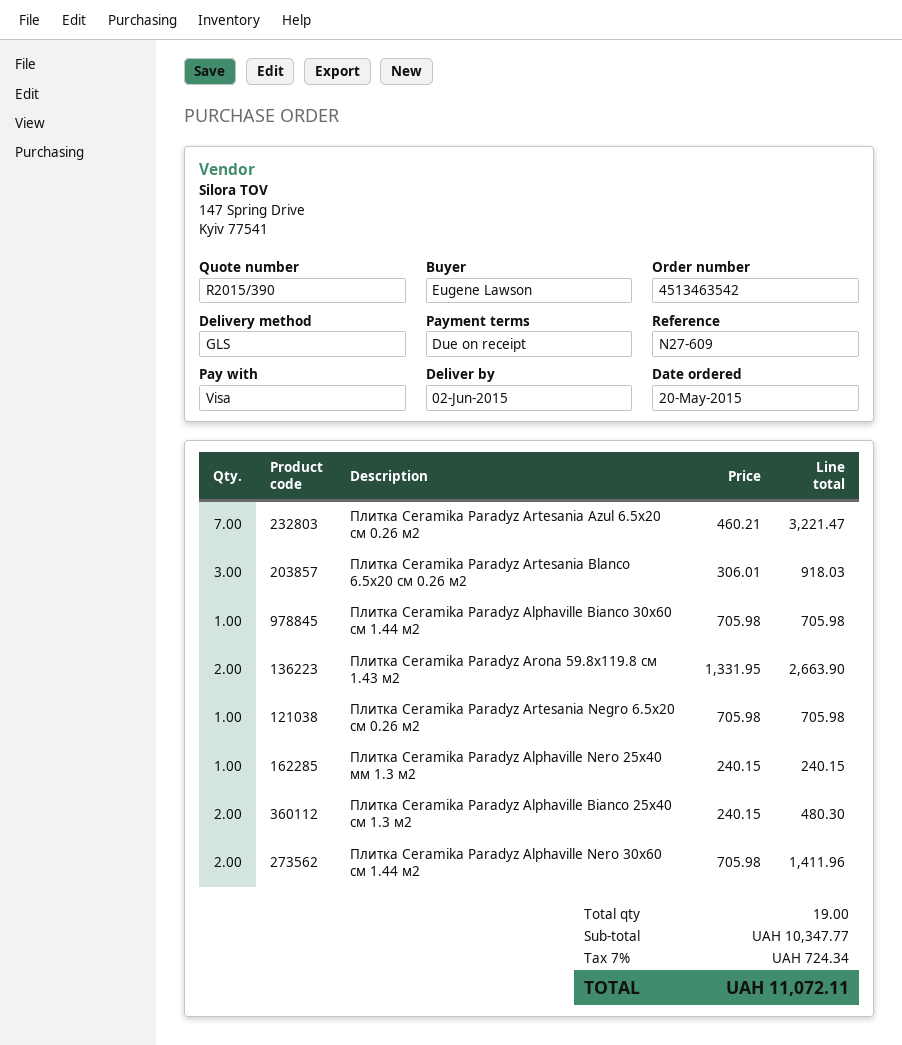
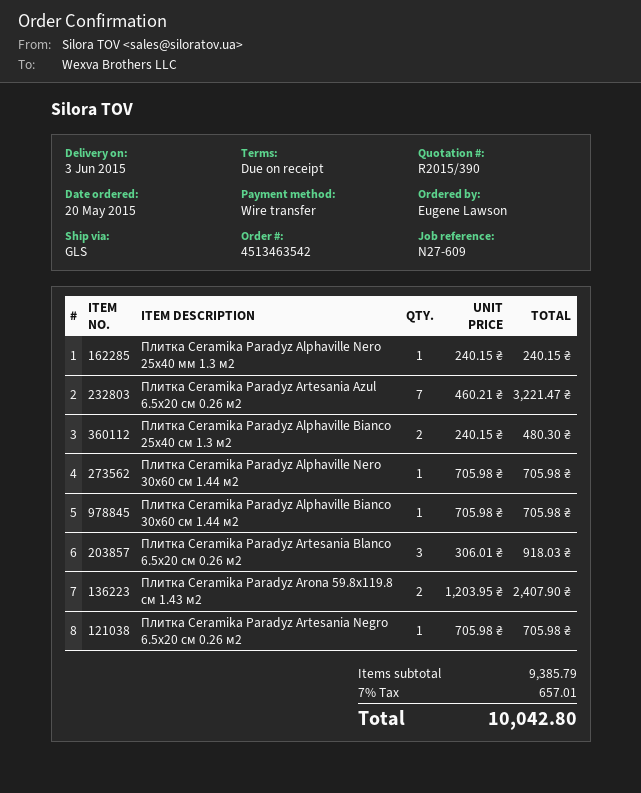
delivery date: 2015-06-02 -> 2015-06-03
payment method: Visa -> bank transfer
Плитка Ceramika Paradyz Arona 59.8х119.8 см 1.43 м2: 2 x 1331.95 = 2663.90 -> 2 x 1203.95 = 2407.90
Плитка Ceramika Paradyz Alphaville Nero 30х60 см 1.44 м2: 2 x 705.98 = 1411.96 -> 1 x 705.98 = 705.98
subtotal: 10347.77 -> 9385.79
tax: 7% = 724.34 -> 7% = 657.01
total: 11072.11 -> 10042.80

